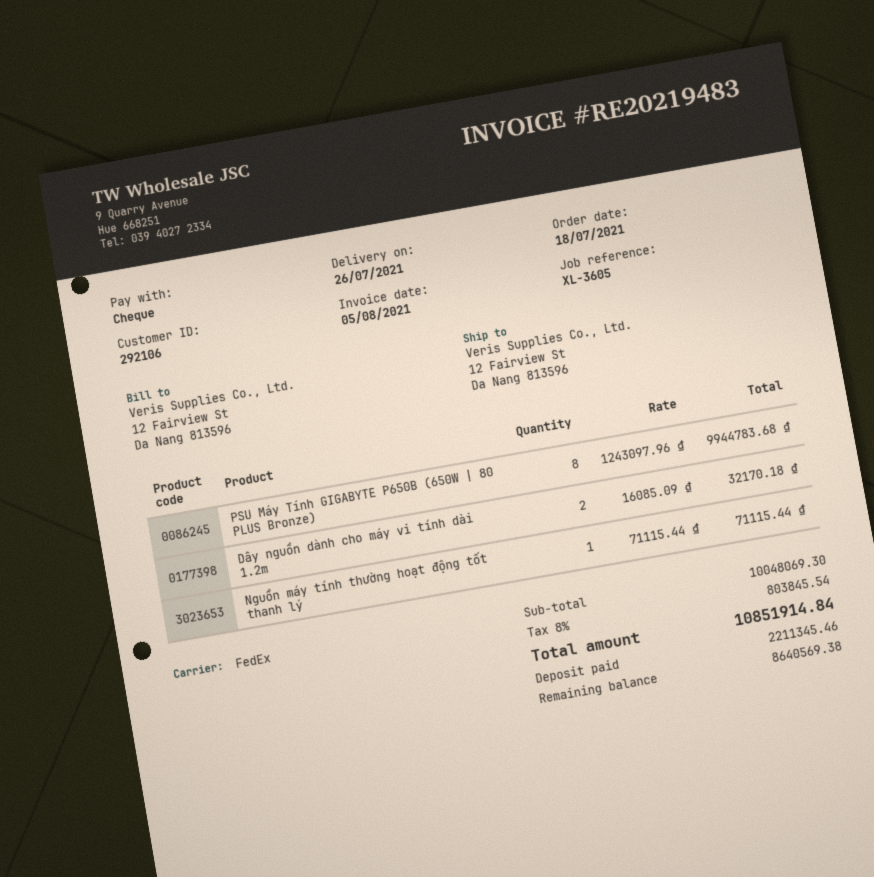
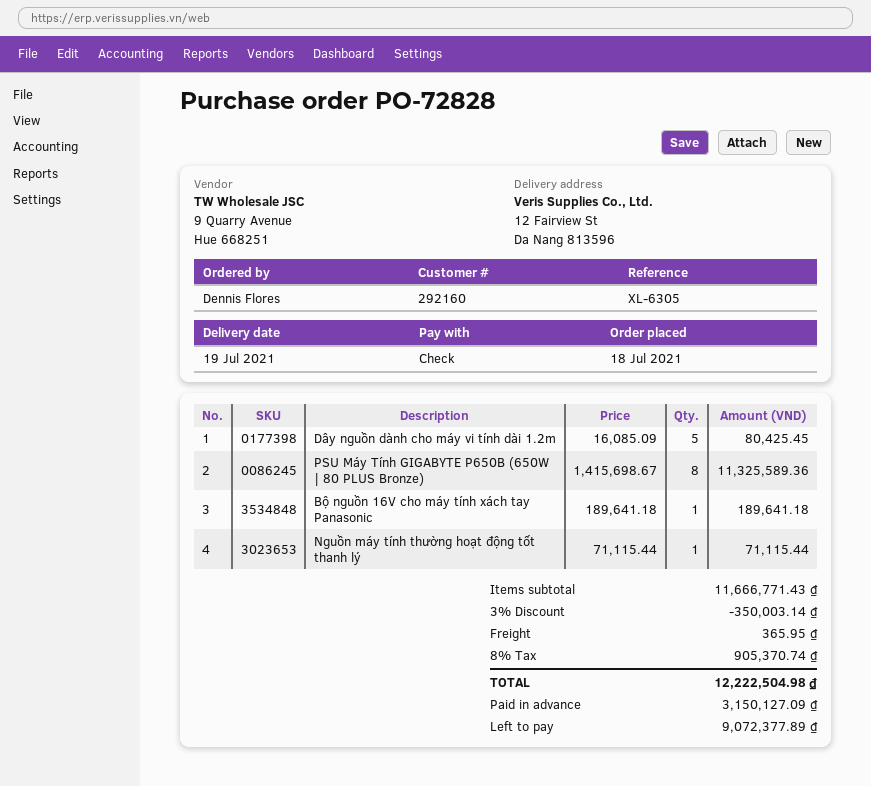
delivery date: 2021-07-26 -> 2021-07-19
customer number: 292106 -> 292160
reference: XL-3605 -> XL-6305
PSU Máy Tính GIGABYTE P650B (650W | 80 PLUS Bronze): 8 x 1243097.96 = 9944783.68 -> 8 x 1415698.67 = 11325589.36
Dây nguồn dành cho máy vi tính dài 1.2m: 2 x 16085.09 = 32170.18 -> 5 x 16085.09 = 80425.45
Bộ nguồn 16V cho máy tính xách tay Panasonic: none -> 1 x 189641.18 = 189641.18
subtotal: 10048069.30 -> 11666771.43
discount: none -> 3% = 350003.14
shipping: none -> 365.95
tax: 8% = 803845.54 -> 8% = 905370.74
total: 10851914.84 -> 12222504.98
deposit: 2211345.46 -> 3150127.09
balance: 8640569.38 -> 9072377.89

